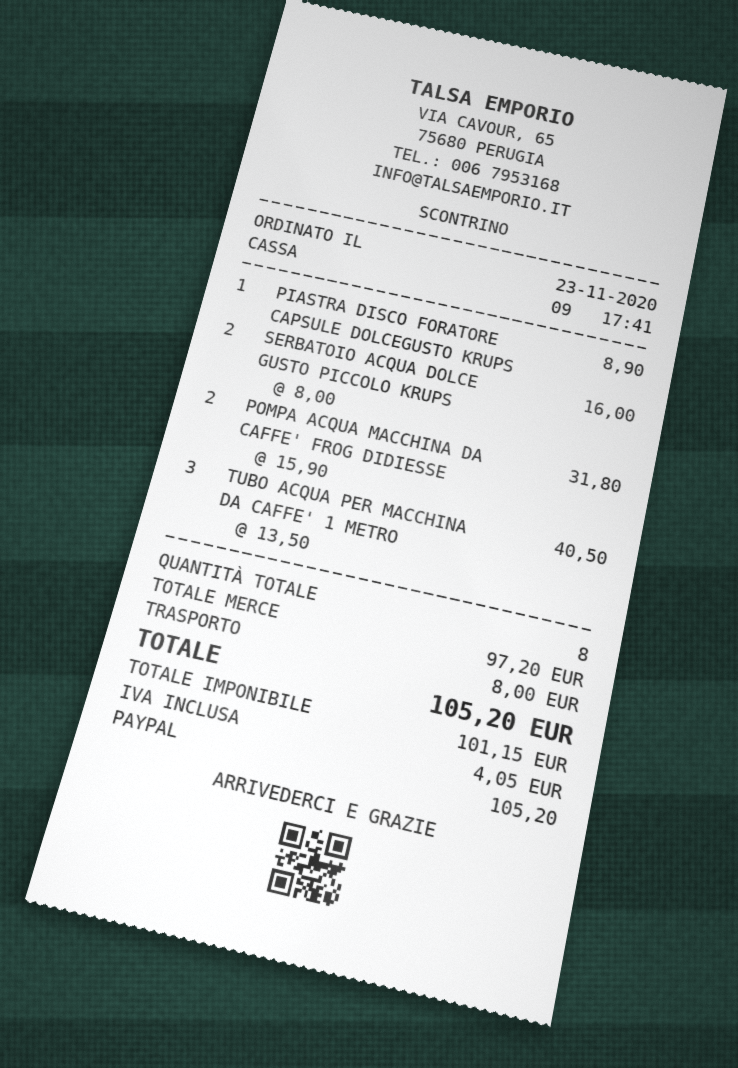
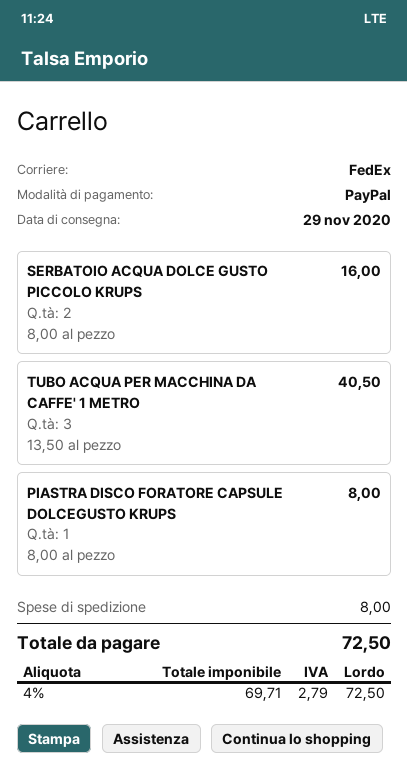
PIASTRA DISCO FORATORE CAPSULE DOLCEGUSTO KRUPS: 1 x 8.90 = 8.90 -> 1 x 8.00 = 8.00
POMPA ACQUA MACCHINA DA CAFFE' FROG DIDIESSE: 2 x 15.90 = 31.80 -> none
net: 101.15 -> 69.71
tax: 4.05 -> 2.79
total: 105.20 -> 72.50

